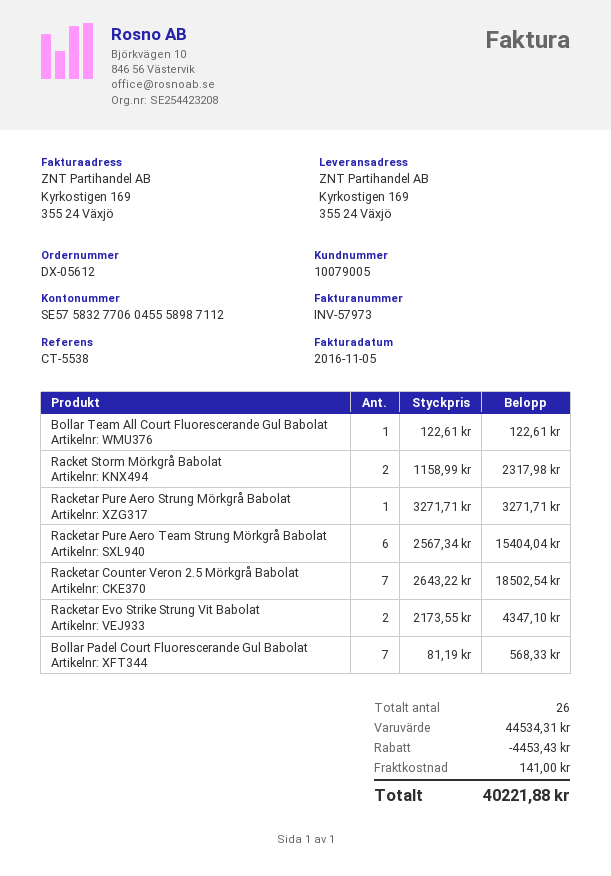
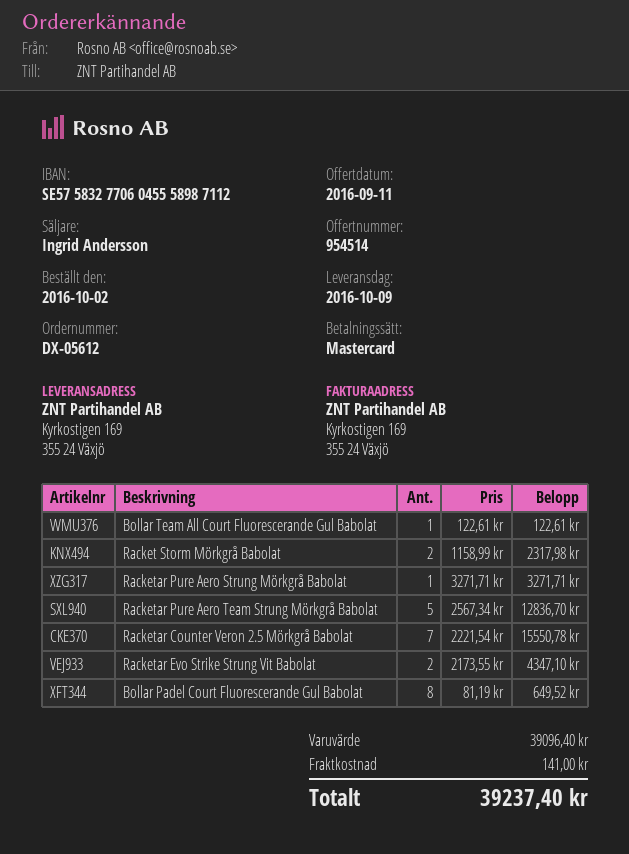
Racketar Pure Aero Team Strung Mörkgrå Babolat: 6 x 2567.34 = 15404.04 -> 5 x 2567.34 = 12836.70
Racketar Counter Veron 2.5 Mörkgrå Babolat: 7 x 2643.22 = 18502.54 -> 7 x 2221.54 = 15550.78
Bollar Padel Court Fluorescerande Gul Babolat: 7 x 81.19 = 568.33 -> 8 x 81.19 = 649.52
subtotal: 44534.31 -> 39096.40
discount: 4453.43 -> none
total: 40221.88 -> 39237.40

